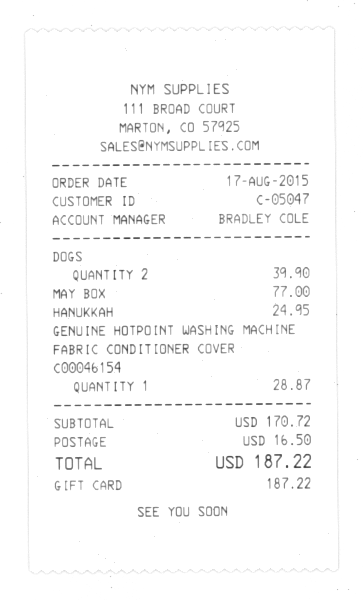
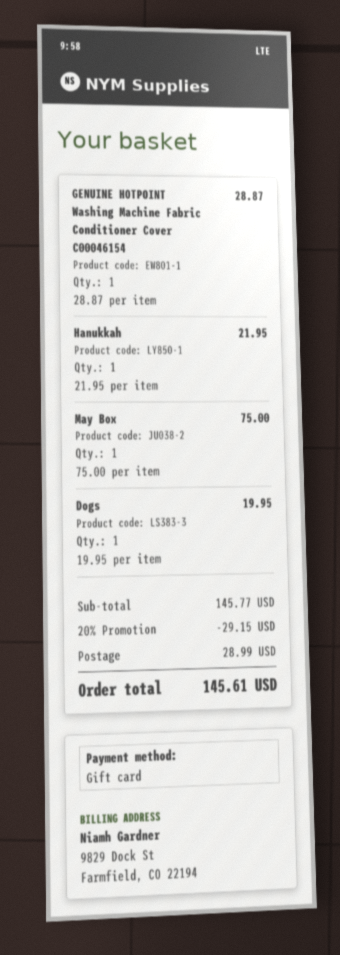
DOGS: 2 for 39.90 -> 1 for 19.95
MAY BOX: 1 for 77.00 -> 1 for 75.00
HANUKKAH: 1 for 24.95 -> 1 for 21.95
subtotal: 170.72 -> 145.77
discount: none -> 20% = 29.15
shipping: 16.50 -> 28.99
total: 187.22 -> 145.61

